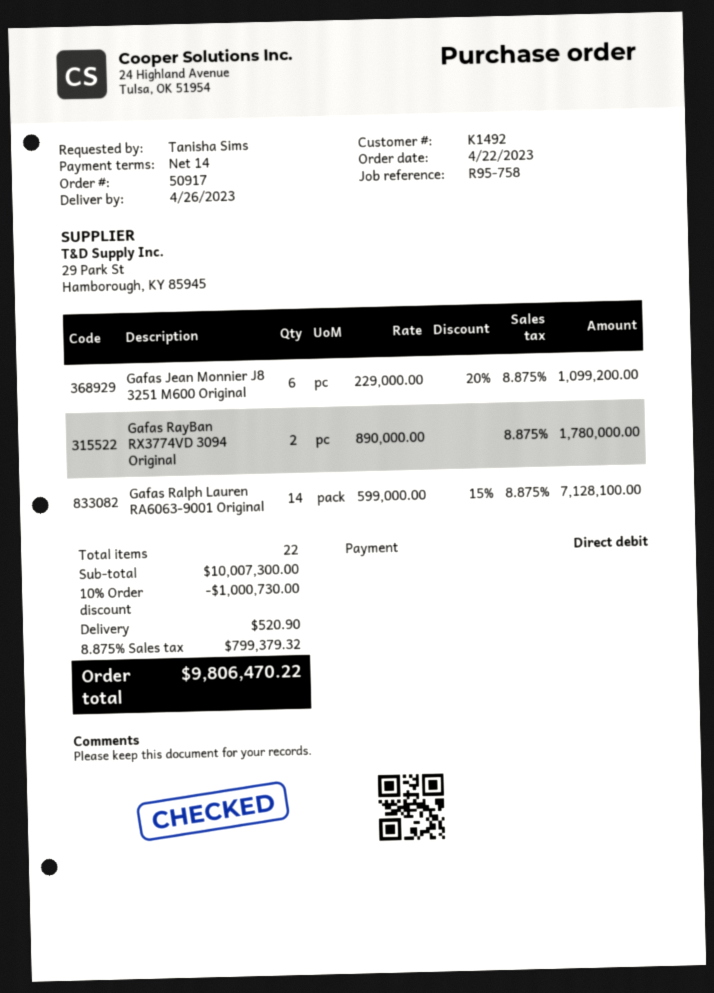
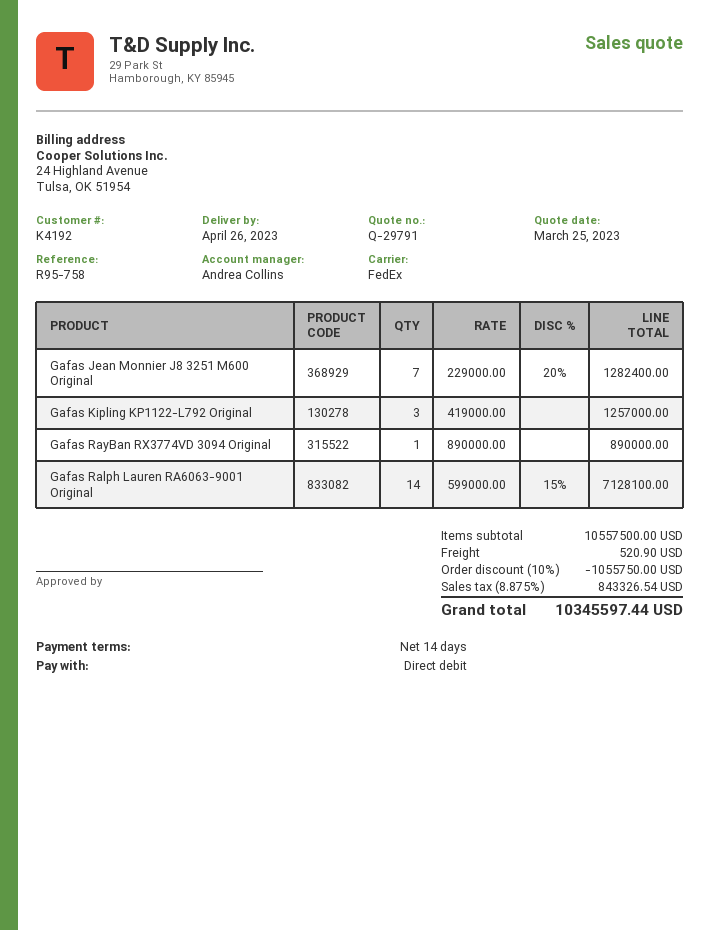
customer number: K1492 -> K4192
Gafas Jean Monnier J8 3251 M600 Original: 6 x 229000.00 - 20% = 1099200.00 -> 7 x 229000.00 - 20% = 1282400.00
Gafas RayBan RX3774VD 3094 Original: 2 x 890000.00 = 1780000.00 -> 1 x 890000.00 = 890000.00
Gafas Kipling KP1122-L792 Original: none -> 3 x 419000.00 = 1257000.00
subtotal: 10007300.00 -> 10557500.00
discount: 10% = 1000730.00 -> 10% = 1055750.00
tax: 8.875% = 799379.32 -> 8.875% = 843326.54
total: 9806470.22 -> 10345597.44

